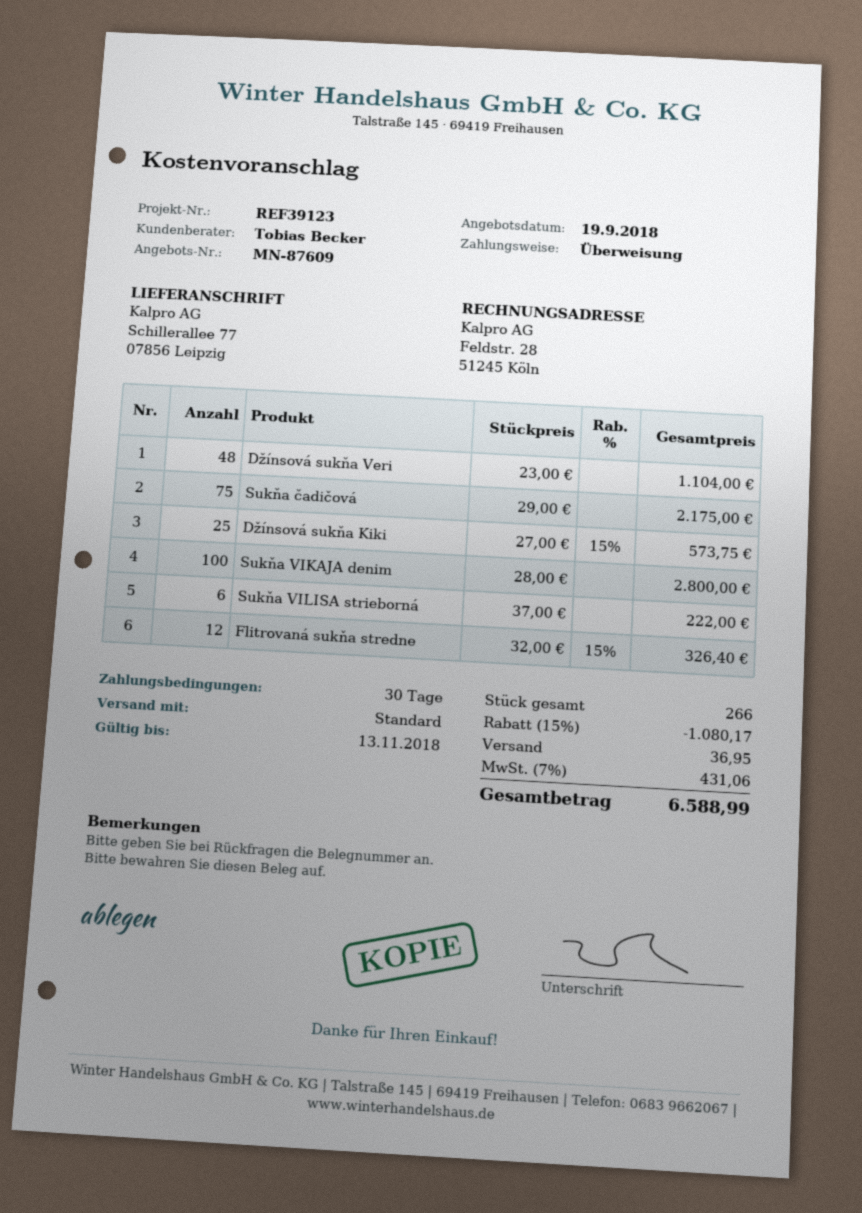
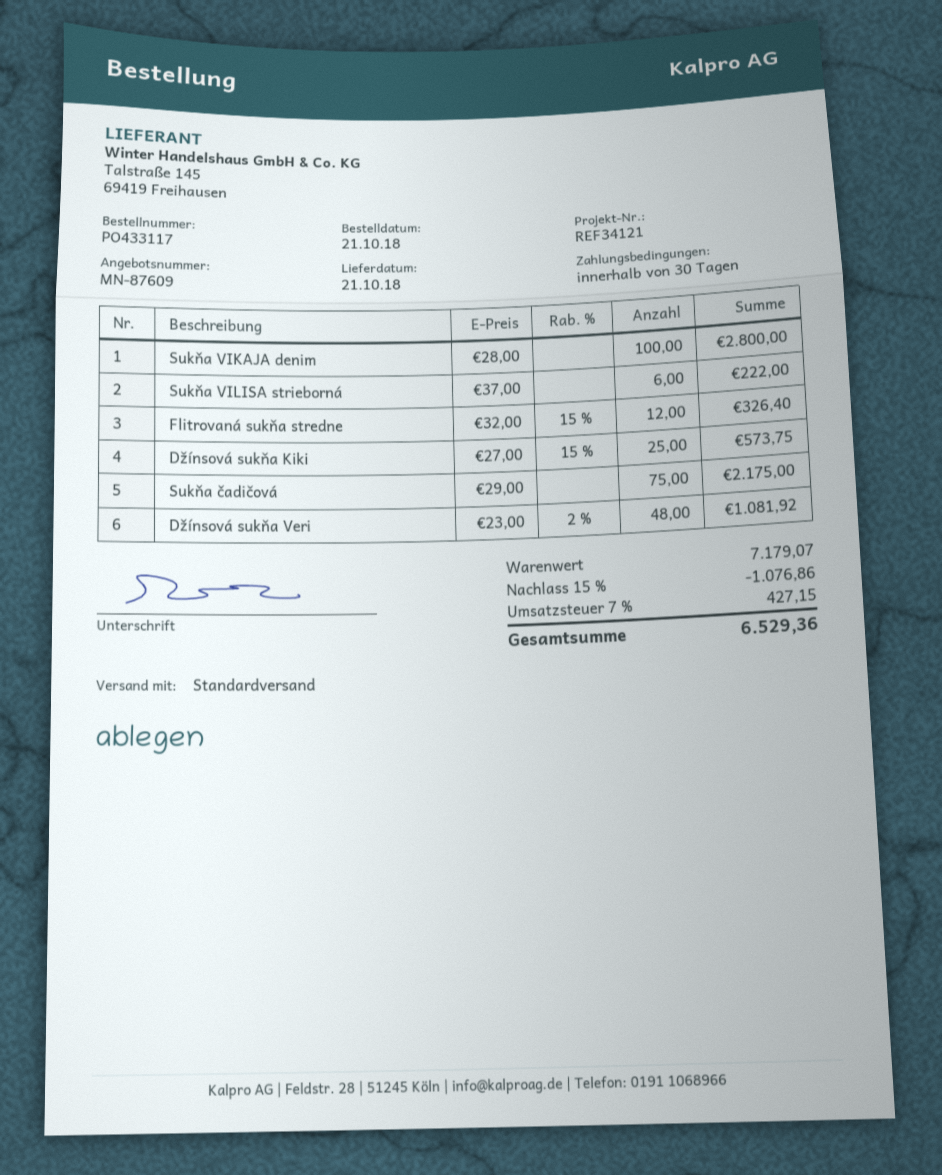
reference: REF39123 -> REF34121
Džínsová sukňa Veri: 48 x 23.00 = 1104.00 -> 48 x 23.00 - 2% = 1081.92
discount: 15% = 1080.17 -> 15% = 1076.86
shipping: 36.95 -> none
tax: 7% = 431.06 -> 7% = 427.15
total: 6588.99 -> 6529.36

